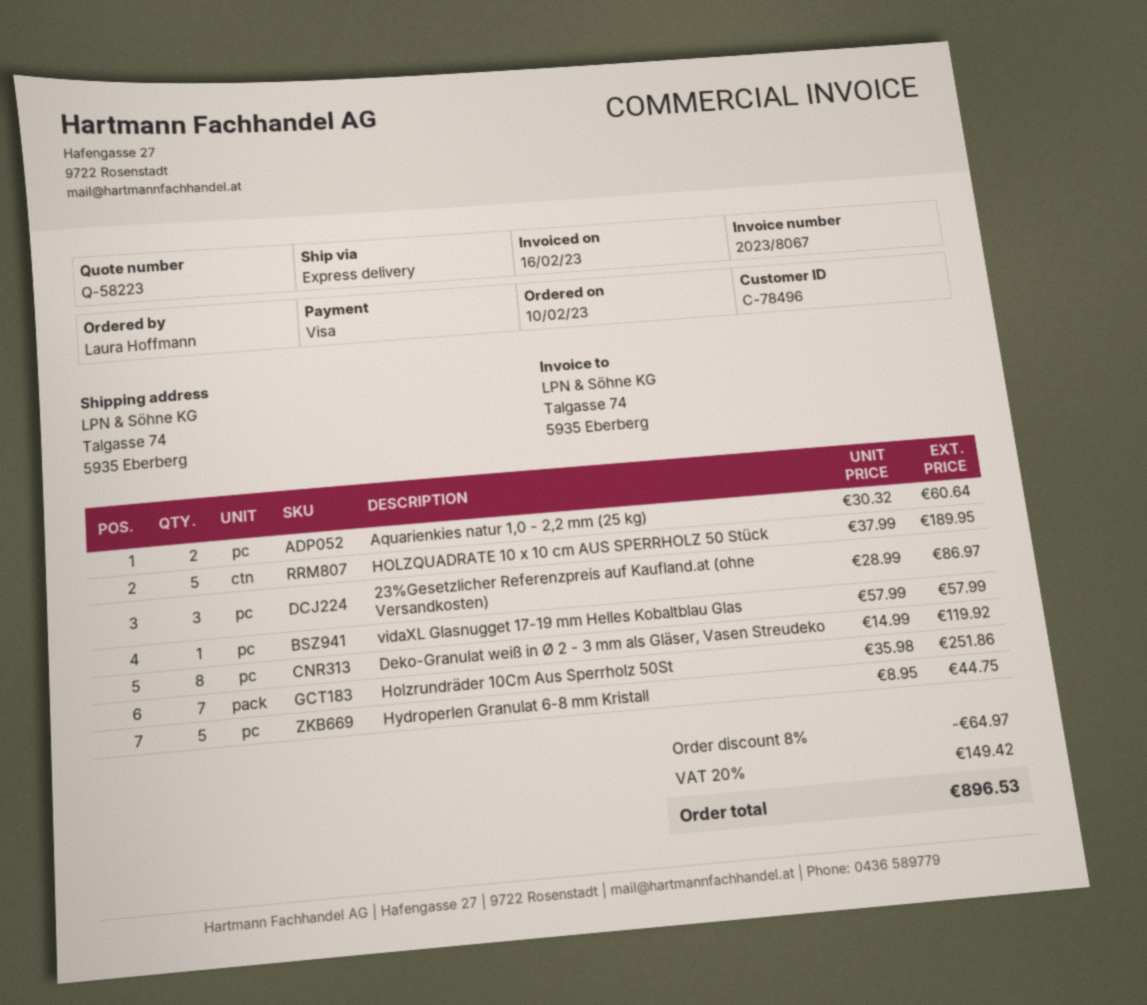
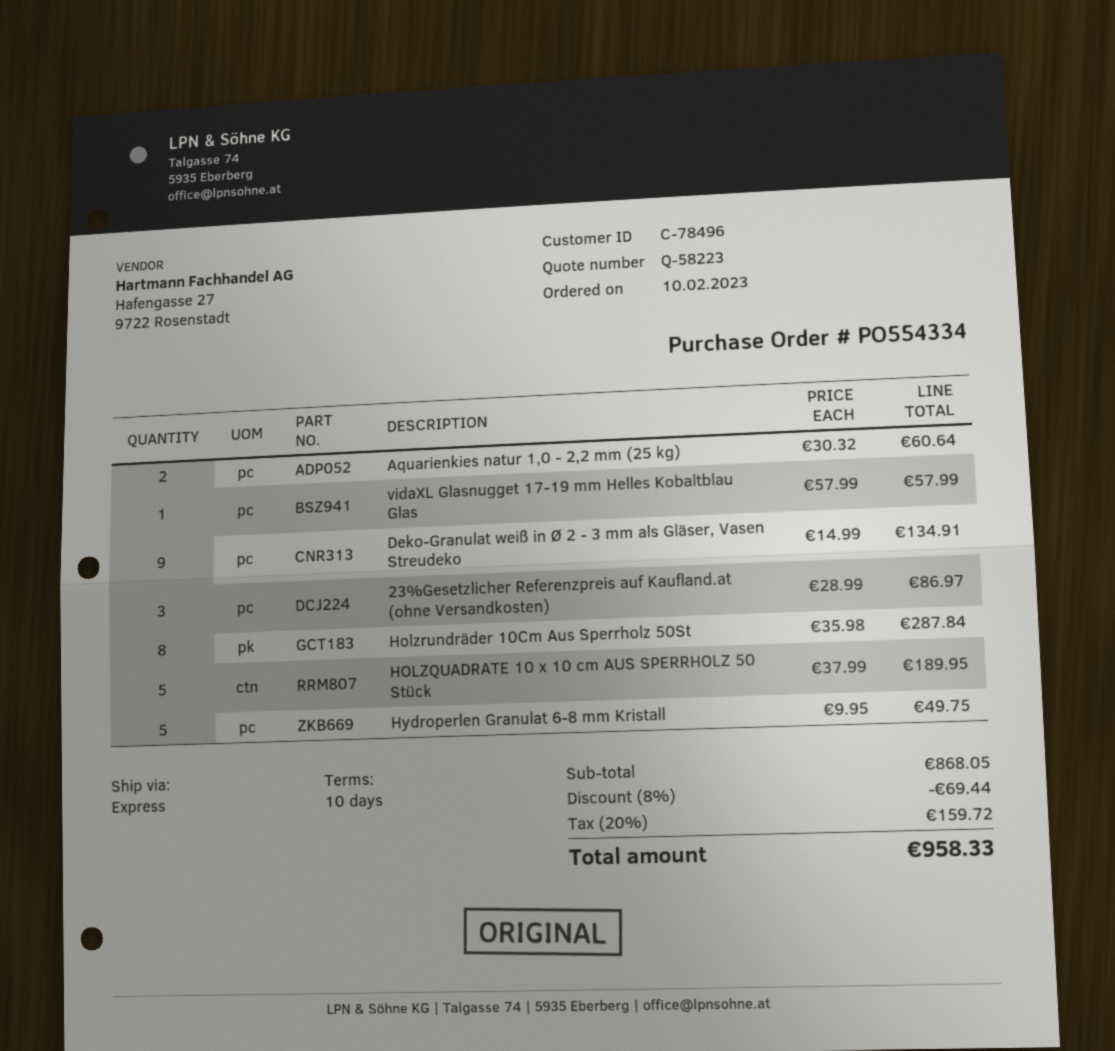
Deko-Granulat weiß in Ø 2 - 3 mm als Gläser, Vasen Streudeko: 8 x 14.99 = 119.92 -> 9 x 14.99 = 134.91
Holzrundräder 10Cm Aus Sperrholz 50St: 7 x 35.98 = 251.86 -> 8 x 35.98 = 287.84
Hydroperlen Granulat 6-8 mm Kristall: 5 x 8.95 = 44.75 -> 5 x 9.95 = 49.75
discount: 8% = 64.97 -> 8% = 69.44
tax: 20% = 149.42 -> 20% = 159.72
total: 896.53 -> 958.33

